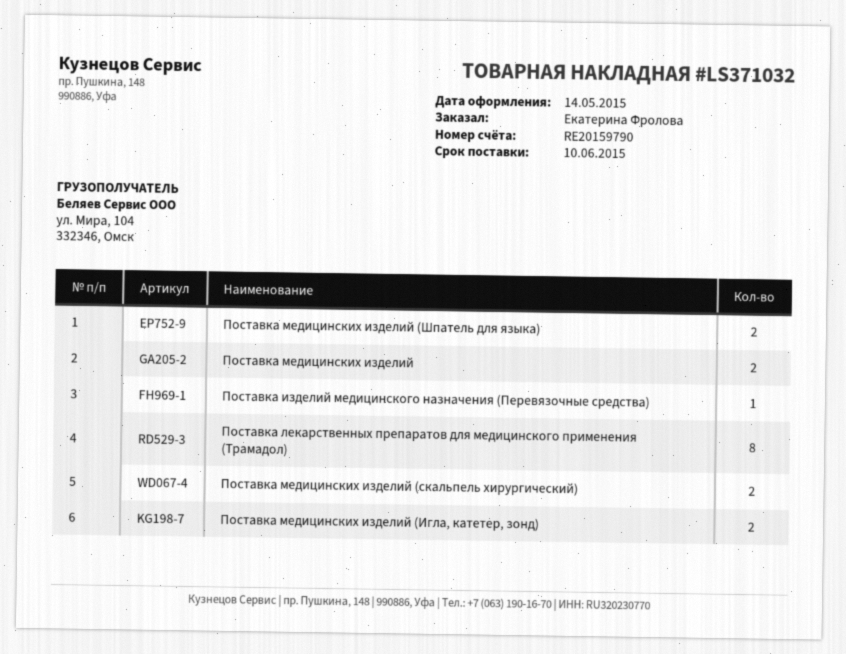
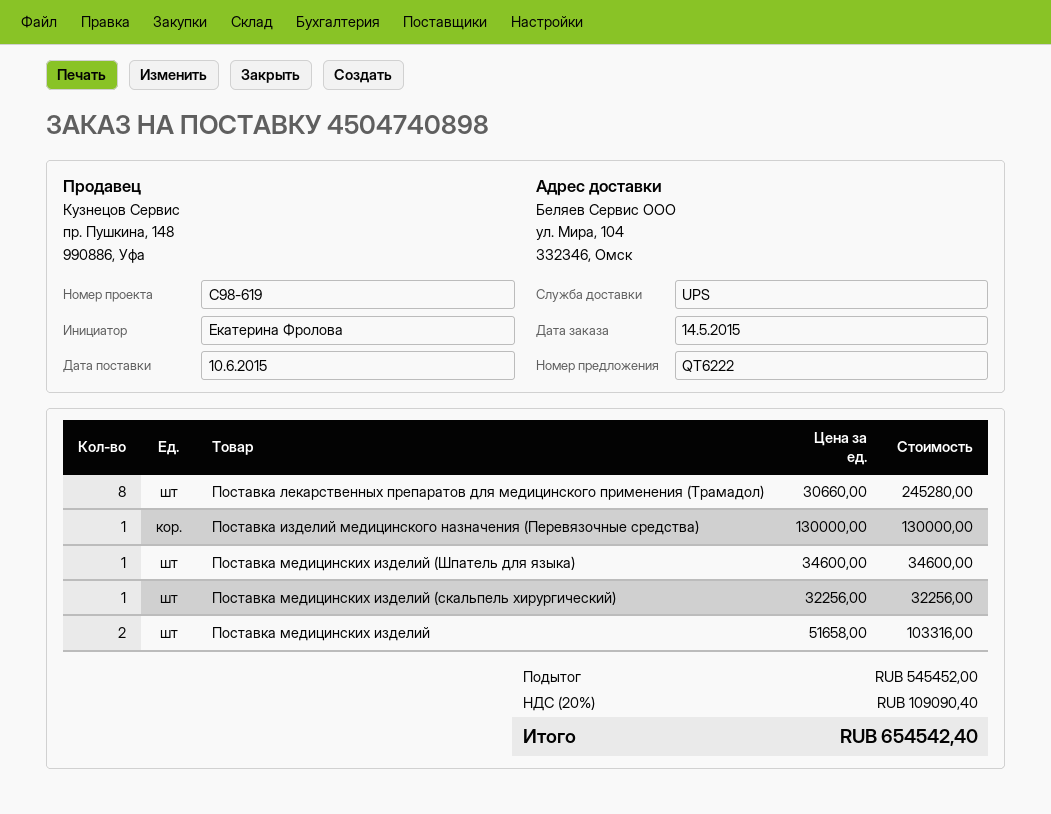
Поставка медицинских изделий (Шпатель для языка): 2 -> 1
Поставка медицинских изделий (скальпель хирургический): 2 -> 1
Поставка медицинских изделий (Игла, катетер, зонд): 2 -> none

